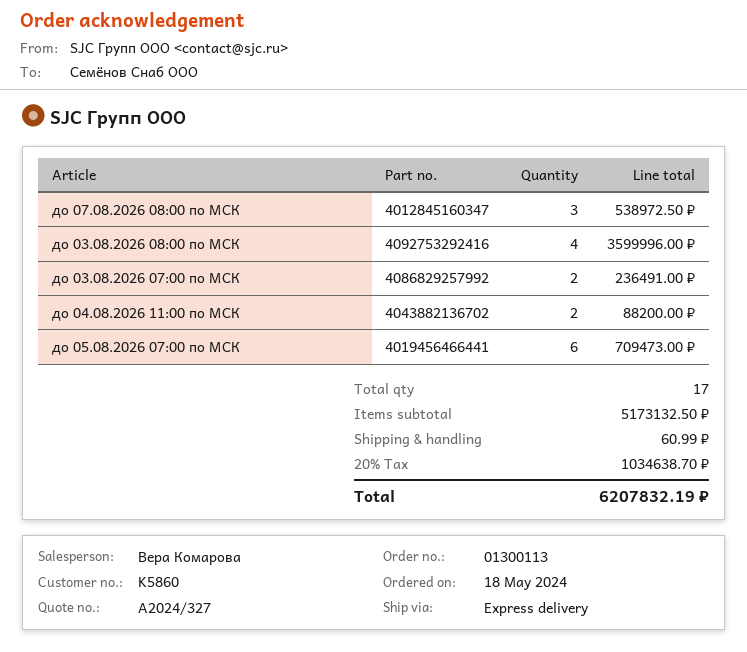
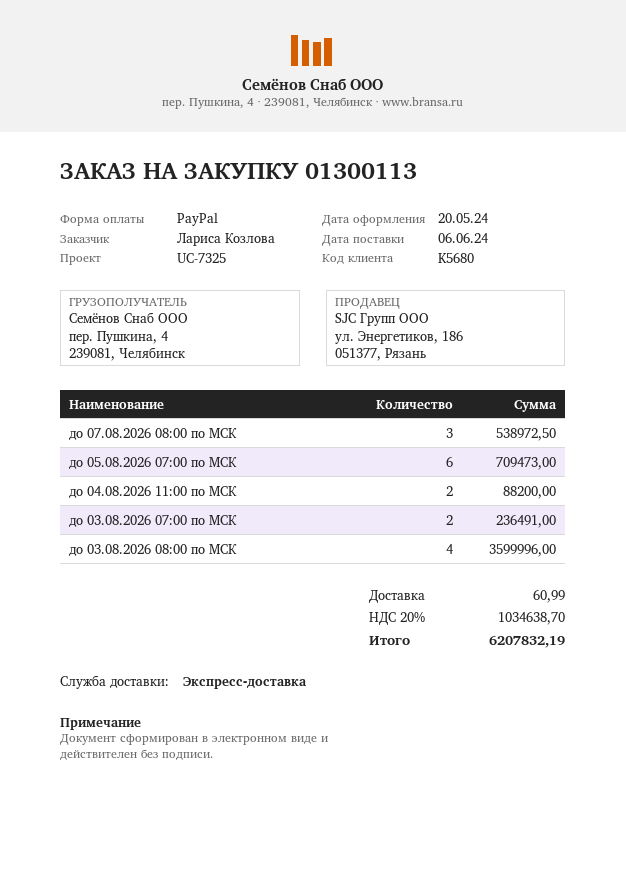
order date: 2024-05-18 -> 2024-05-20
customer number: K5860 -> K5680

